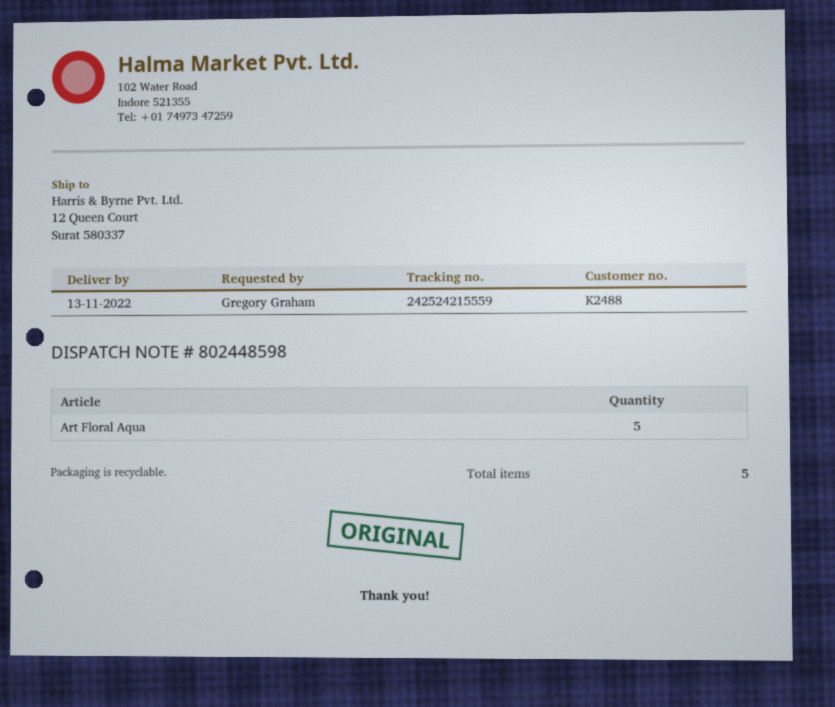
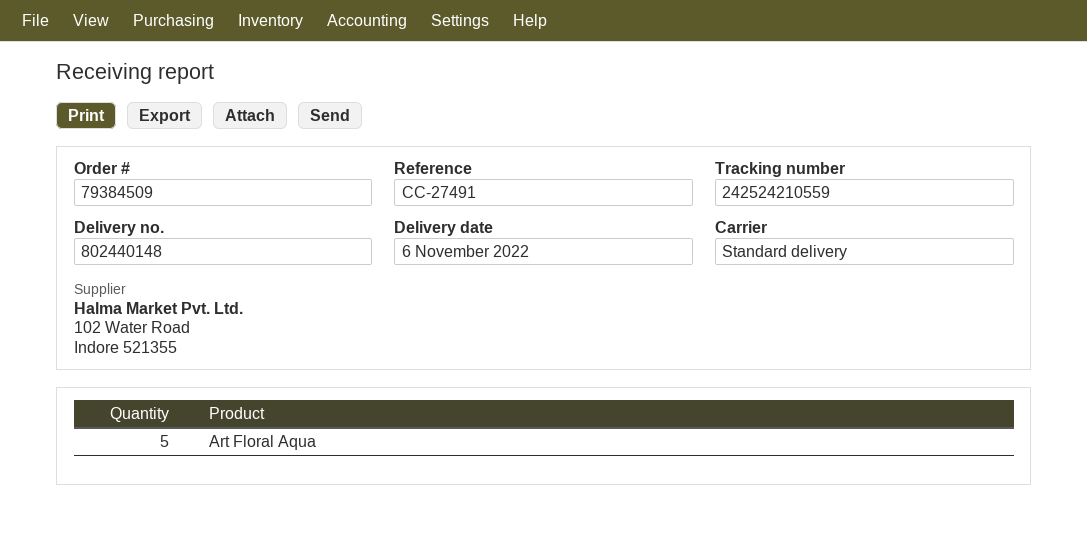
delivery note number: 802448598 -> 802440148
delivery date: 2022-11-13 -> 2022-11-06
tracking number: 242524215559 -> 242524210559

